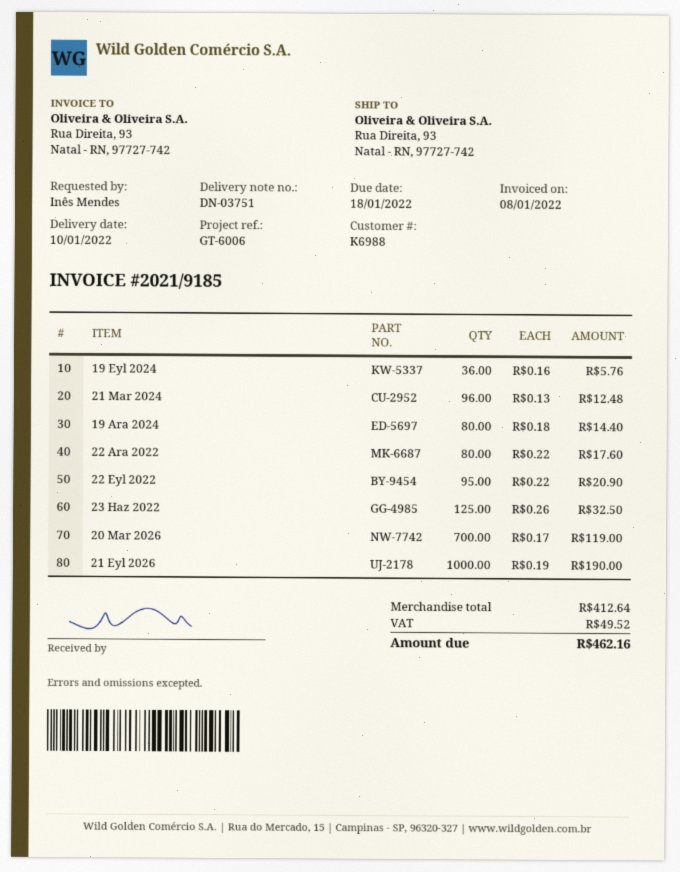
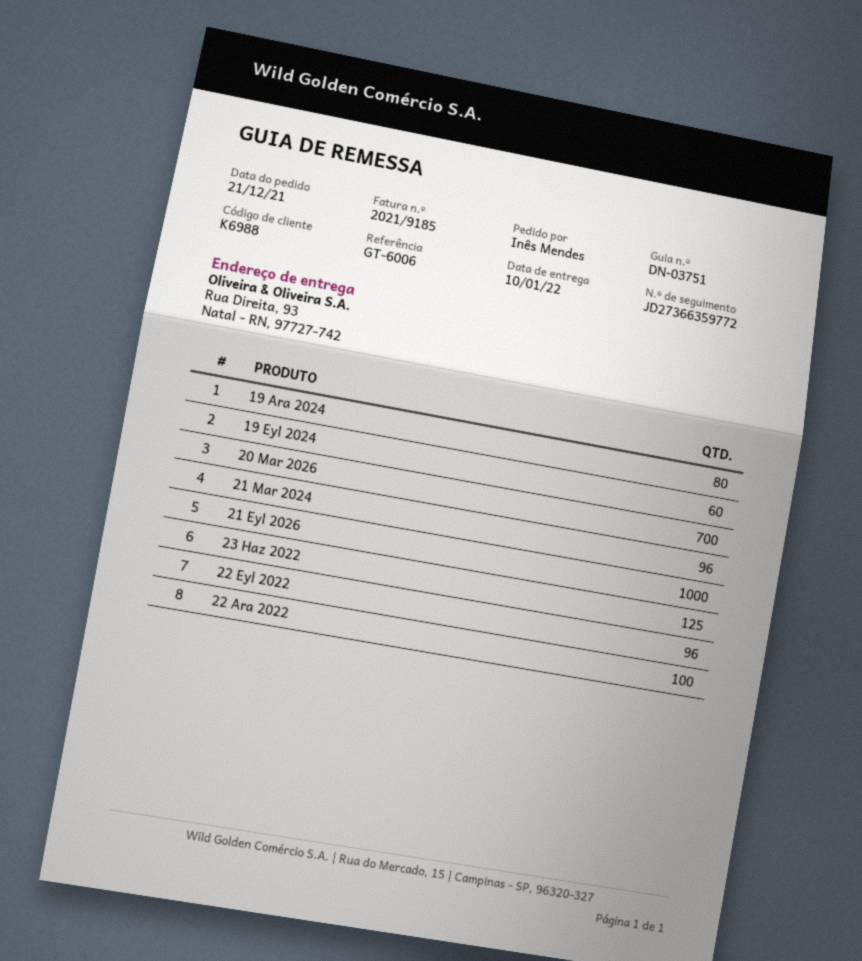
19 Eyl 2024: 36 -> 60
22 Ara 2022: 80 -> 100
22 Eyl 2022: 95 -> 96

